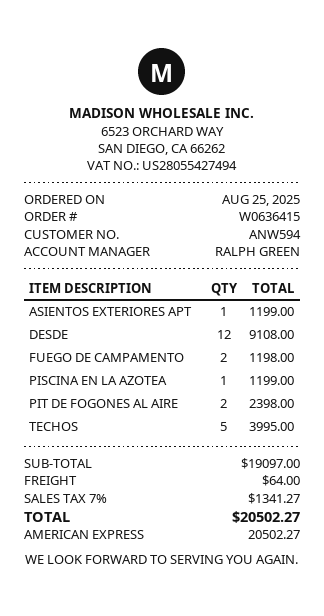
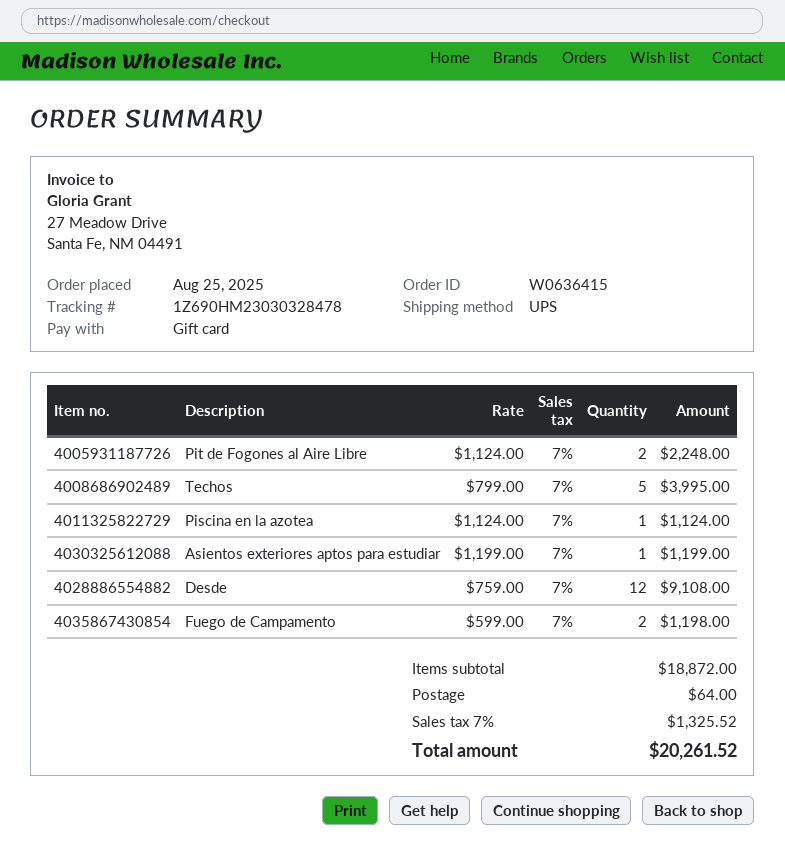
payment method: American Express -> gift card
PISCINA EN LA AZOTEA: 1 for 1199.00 -> 1 for 1124.00
PIT DE FOGONES AL AIRE: 2 for 2398.00 -> 2 for 2248.00
subtotal: 19097.00 -> 18872.00
tax: 7% = 1341.27 -> 7% = 1325.52
total: 20502.27 -> 20261.52

